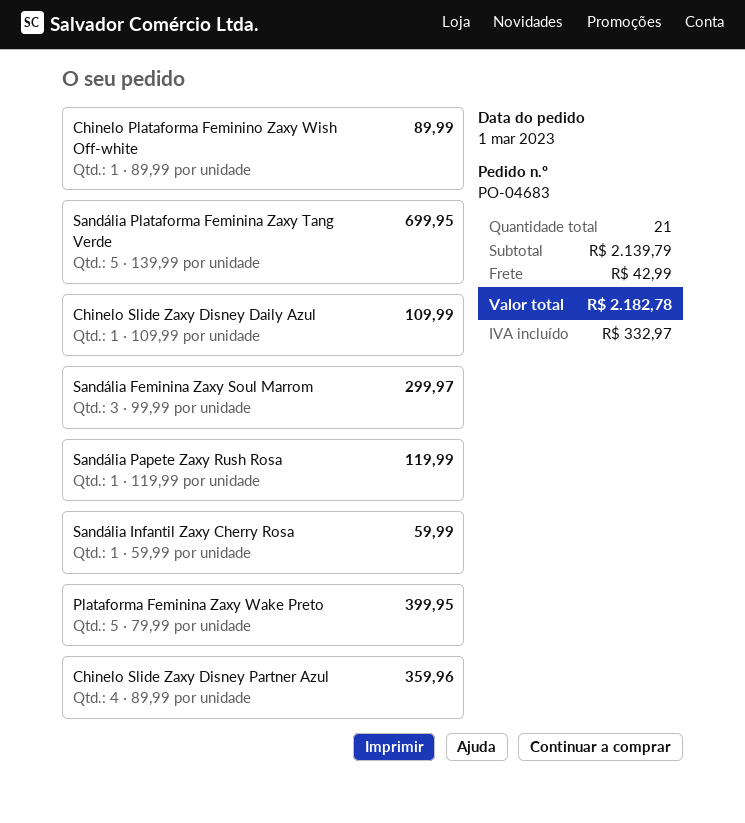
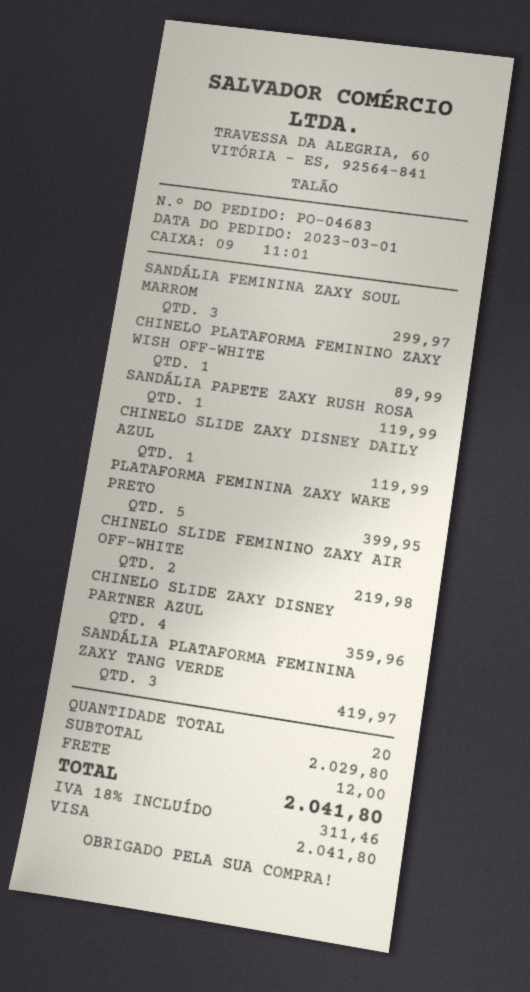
Sandália Plataforma Feminina Zaxy Tang Verde: 5 for 699.95 -> 3 for 419.97
Chinelo Slide Zaxy Disney Daily Azul: 1 for 109.99 -> 1 for 119.99
Sandália Infantil Zaxy Cherry Rosa: 1 for 59.99 -> none
CHINELO SLIDE FEMININO ZAXY AIR OFF-WHITE: none -> 2 for 219.98
total quantity: 21 -> 20
subtotal: 2139.79 -> 2029.80
shipping: 42.99 -> 12.00
tax: 332.97 -> 311.46
total: 2182.78 -> 2041.80

